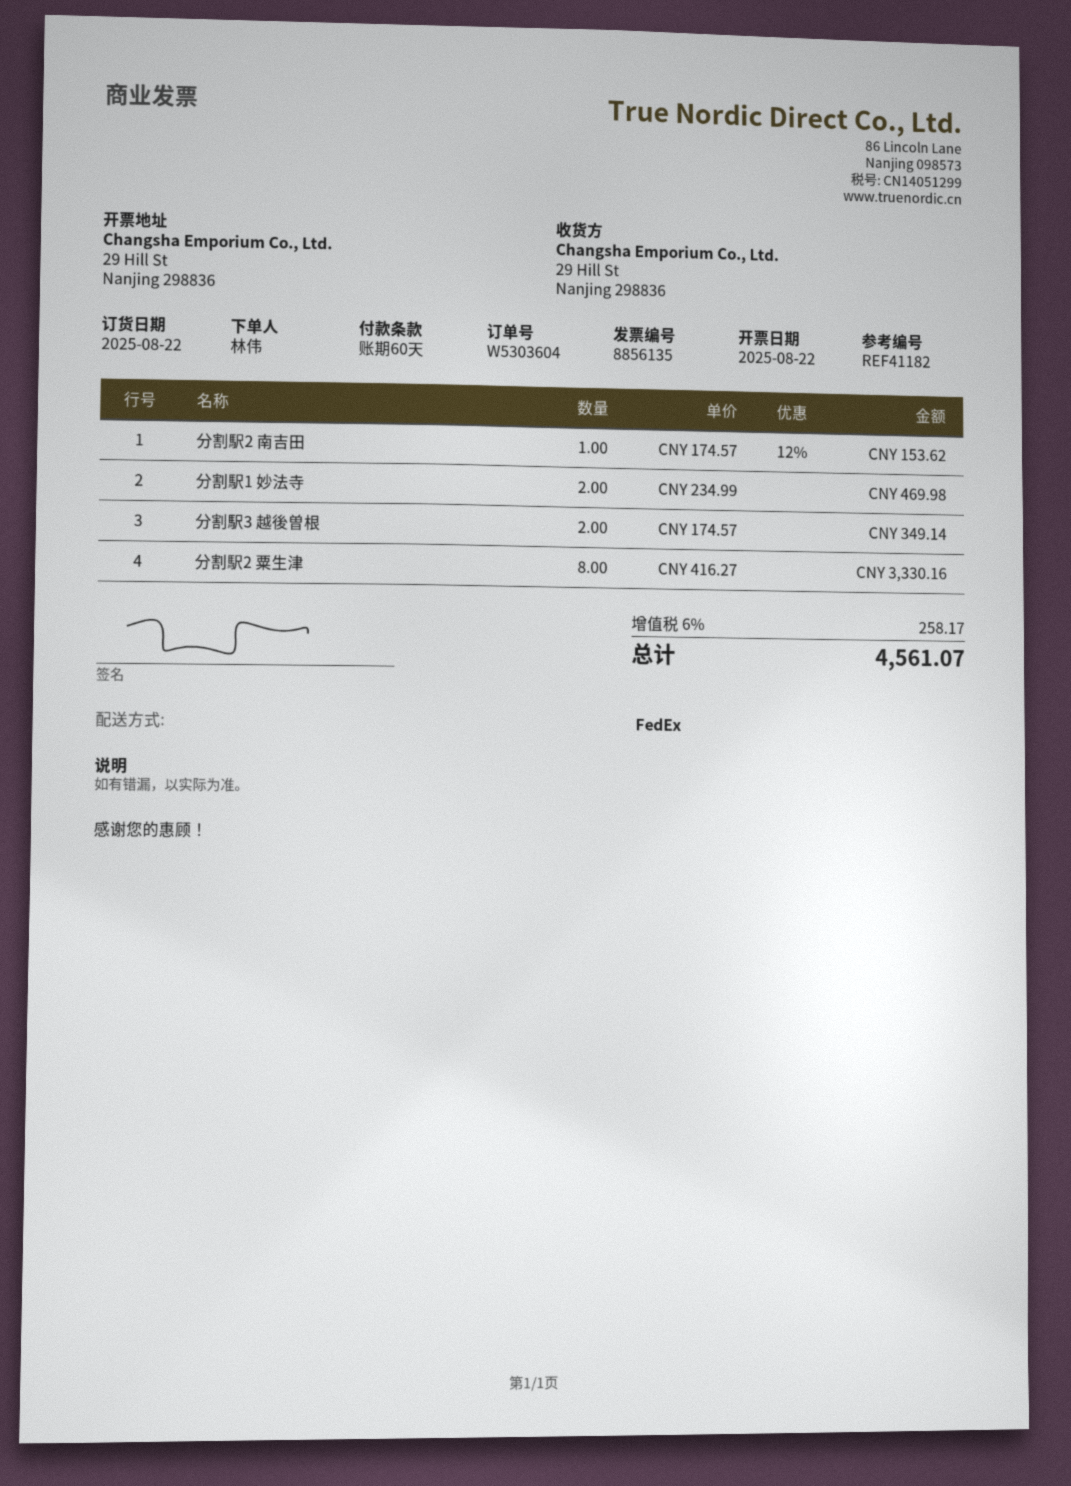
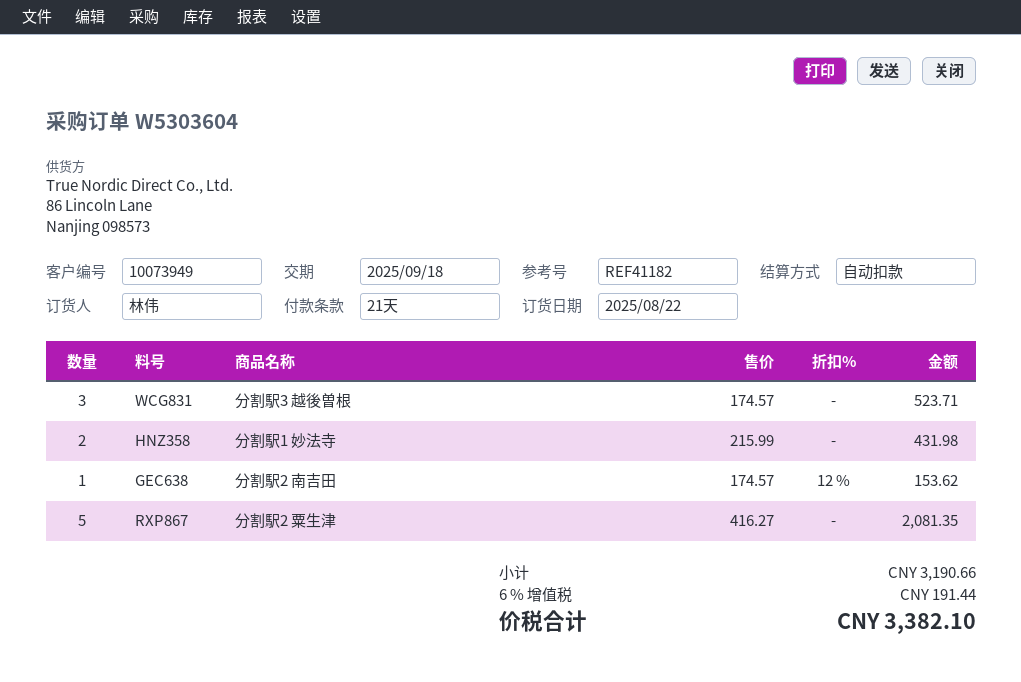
payment terms: 60 days -> 21 days
分割駅1 妙法寺: 2 x 234.99 = 469.98 -> 2 x 215.99 = 431.98
分割駅3 越後曽根: 2 x 174.57 = 349.14 -> 3 x 174.57 = 523.71
分割駅2 粟生津: 8 x 416.27 = 3330.16 -> 5 x 416.27 = 2081.35
tax: 6% = 258.17 -> 6% = 191.44
total: 4561.07 -> 3382.10

